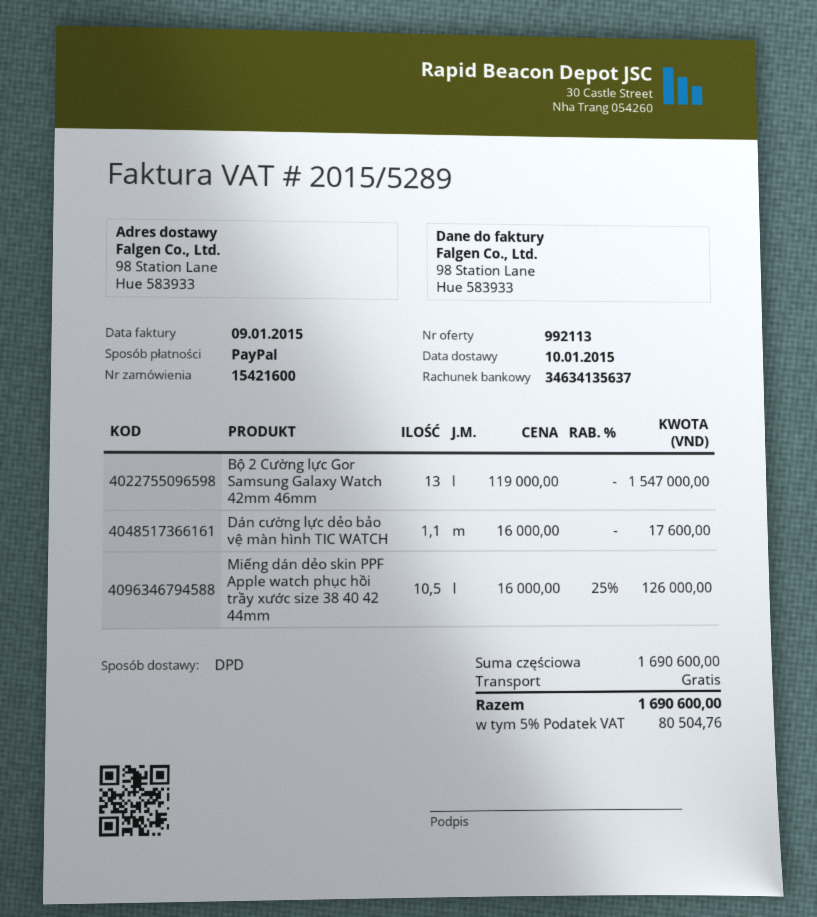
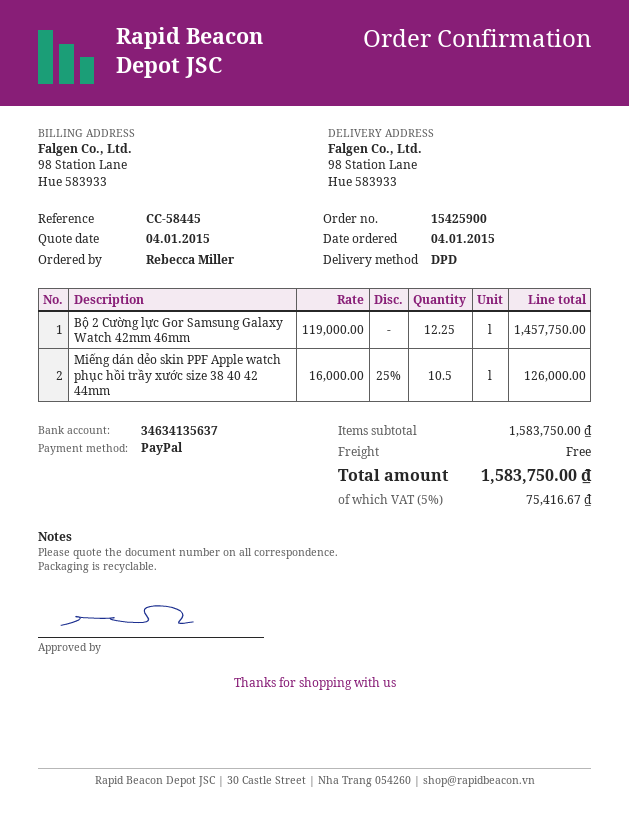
order number: 15421600 -> 15425900
Bộ 2 Cường lực Gor Samsung Galaxy Watch 42mm 46mm: 13 x 119000.00 = 1547000.00 -> 12.25 x 119000.00 = 1457750.00
Dán cường lực dẻo bảo vệ màn hình TIC WATCH: 1.1 x 16000.00 = 17600.00 -> none
subtotal: 1690600.00 -> 1583750.00
tax: 5% = 80504.76 -> 5% = 75416.67
total: 1690600.00 -> 1583750.00

